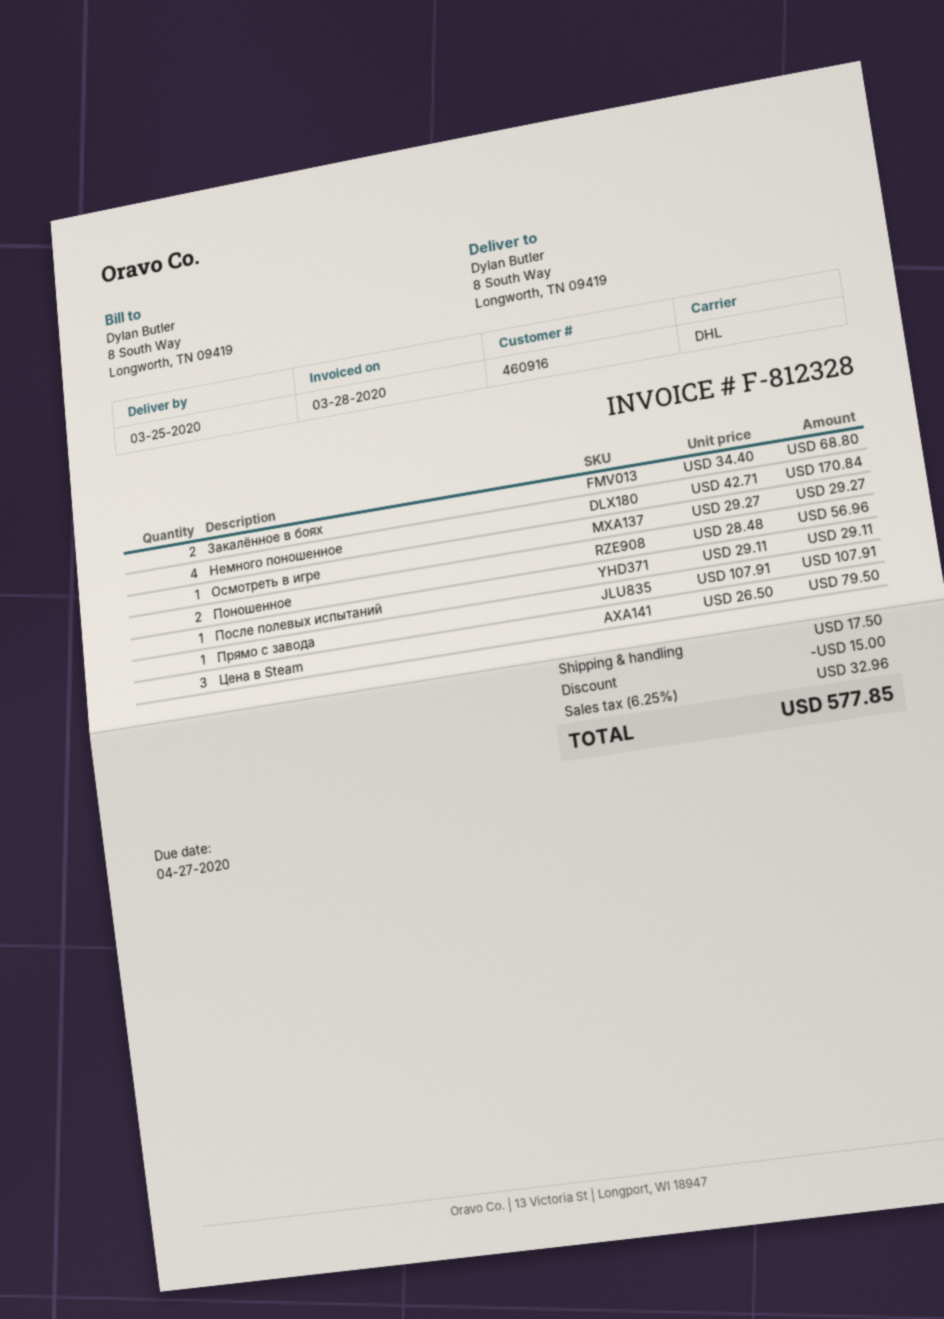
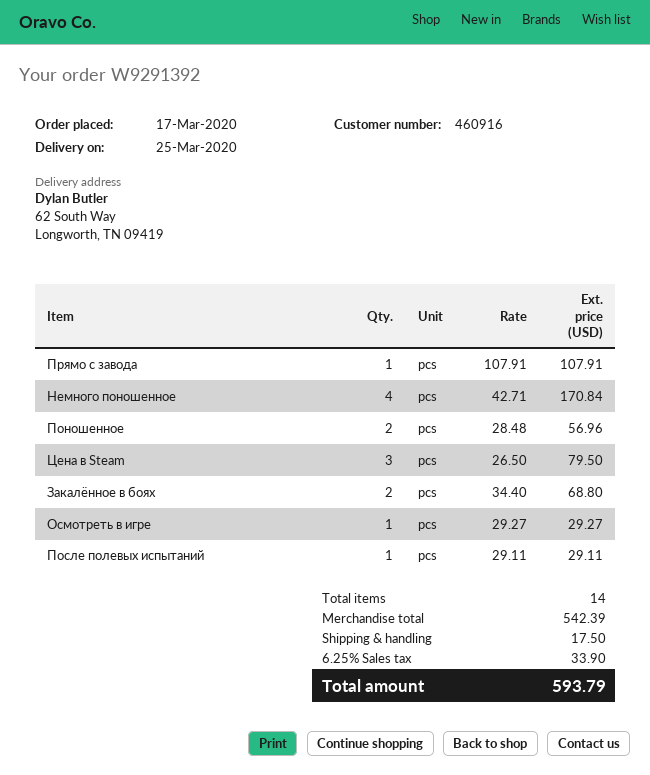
ship to: 8 South Way, Longworth, TN 09419 -> 62 South Way, Longworth, TN 09419
discount: 15.00 -> none
tax: 6.25% = 32.96 -> 6.25% = 33.90
total: 577.85 -> 593.79

